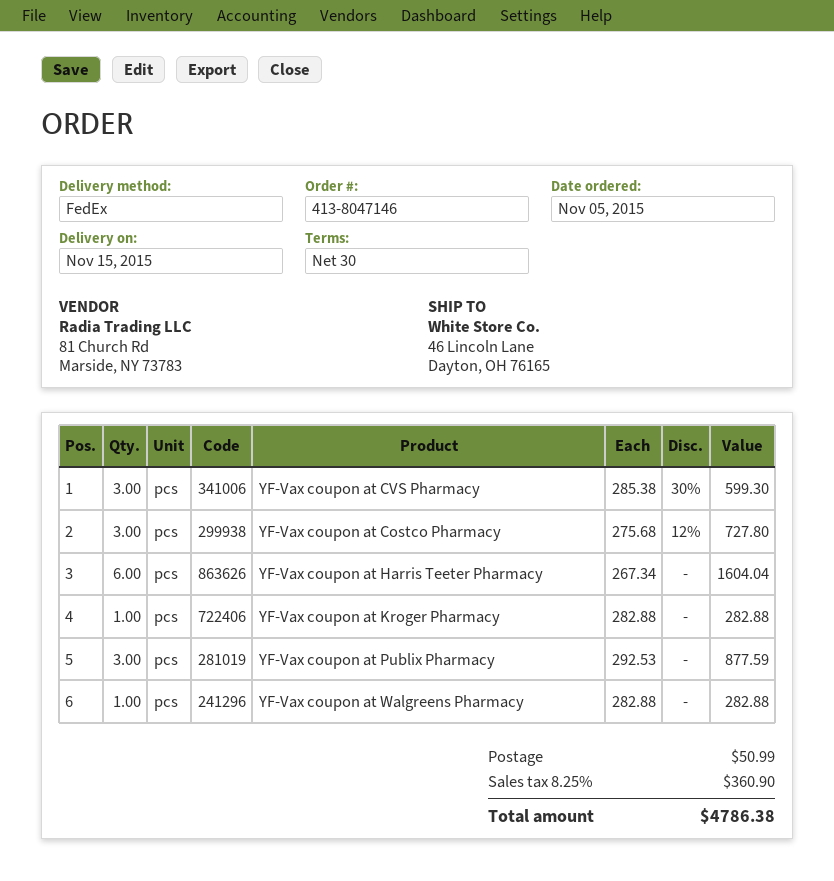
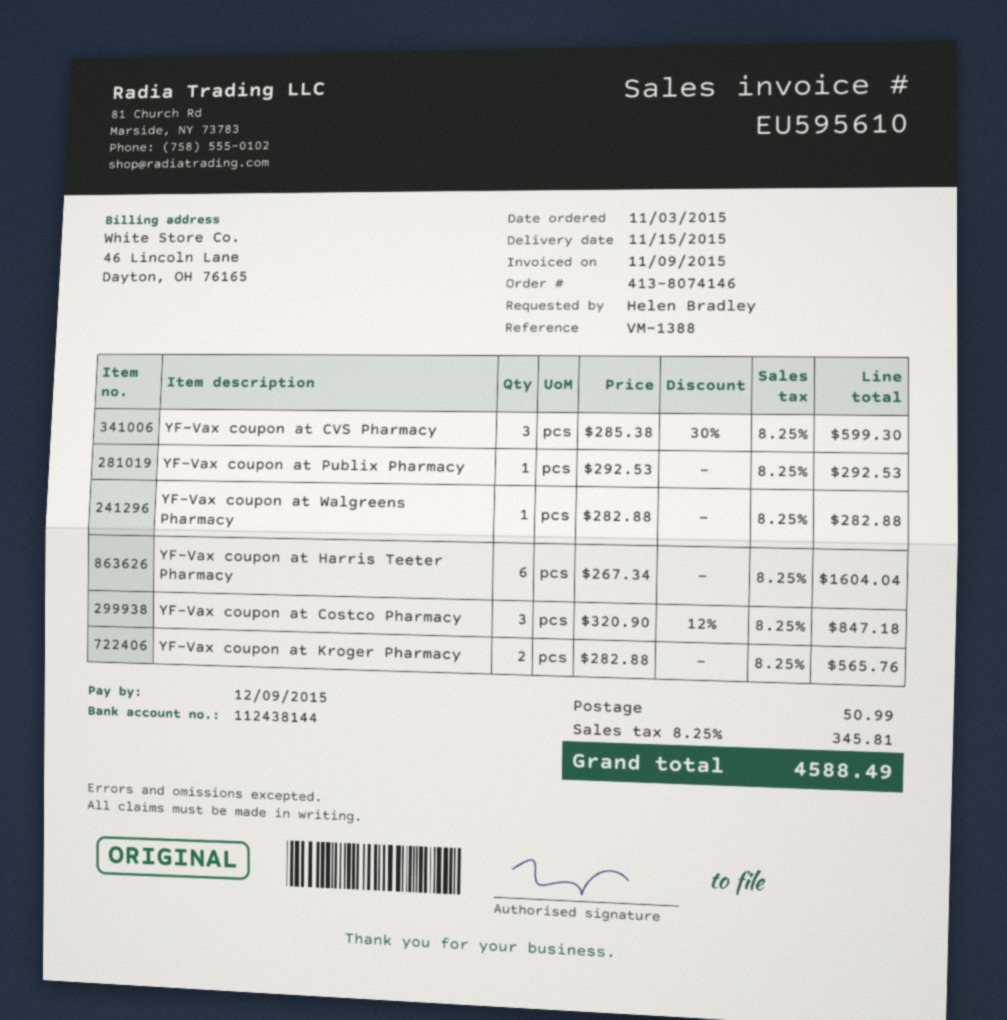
order number: 413-8047146 -> 413-8074146
order date: 2015-11-05 -> 2015-11-03
YF-Vax coupon at Costco Pharmacy: 3 x 275.68 - 12% = 727.80 -> 3 x 320.90 - 12% = 847.18
YF-Vax coupon at Kroger Pharmacy: 1 x 282.88 = 282.88 -> 2 x 282.88 = 565.76
YF-Vax coupon at Publix Pharmacy: 3 x 292.53 = 877.59 -> 1 x 292.53 = 292.53
tax: 8.25% = 360.90 -> 8.25% = 345.81
total: 4786.38 -> 4588.49

